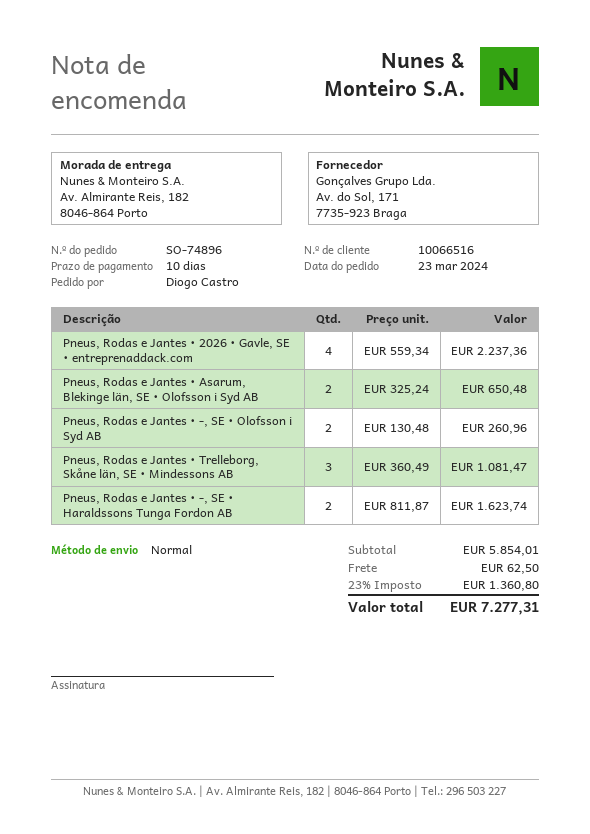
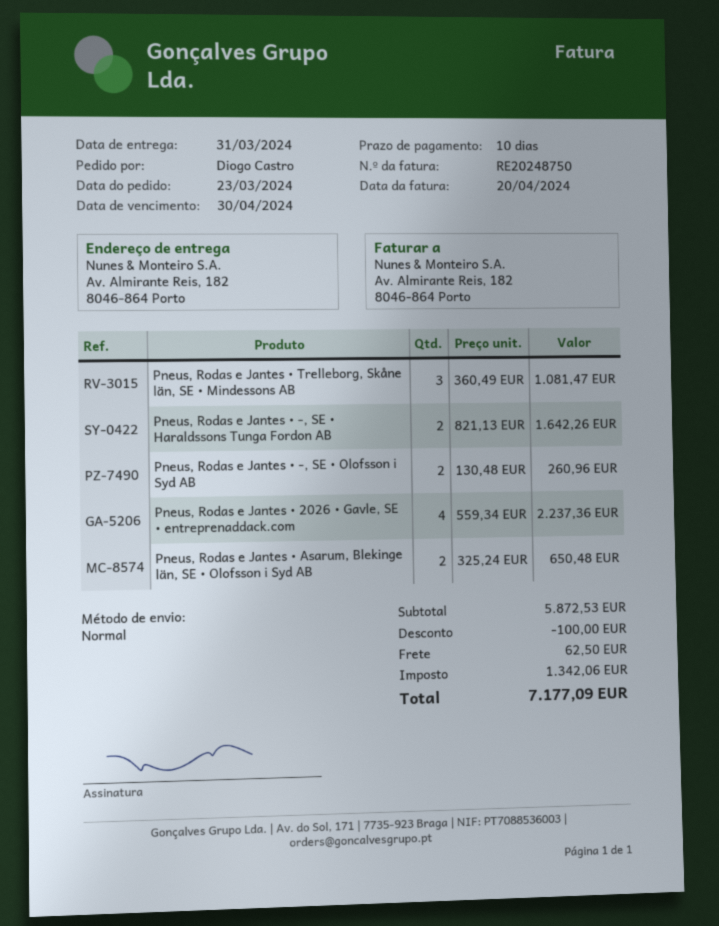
Pneus, Rodas e Jantes • -, SE • Haraldssons Tunga Fordon AB: 2 x 811.87 = 1623.74 -> 2 x 821.13 = 1642.26
subtotal: 5854.01 -> 5872.53
discount: none -> 100.00
tax: 1360.80 -> 1342.06
total: 7277.31 -> 7177.09

